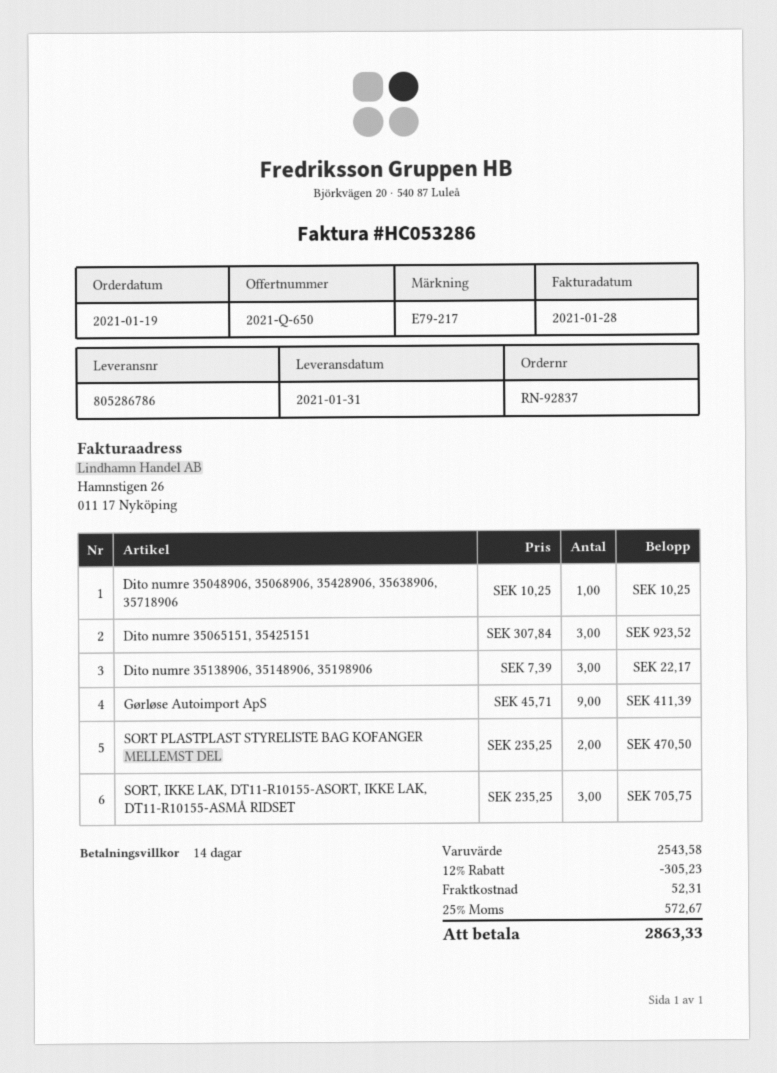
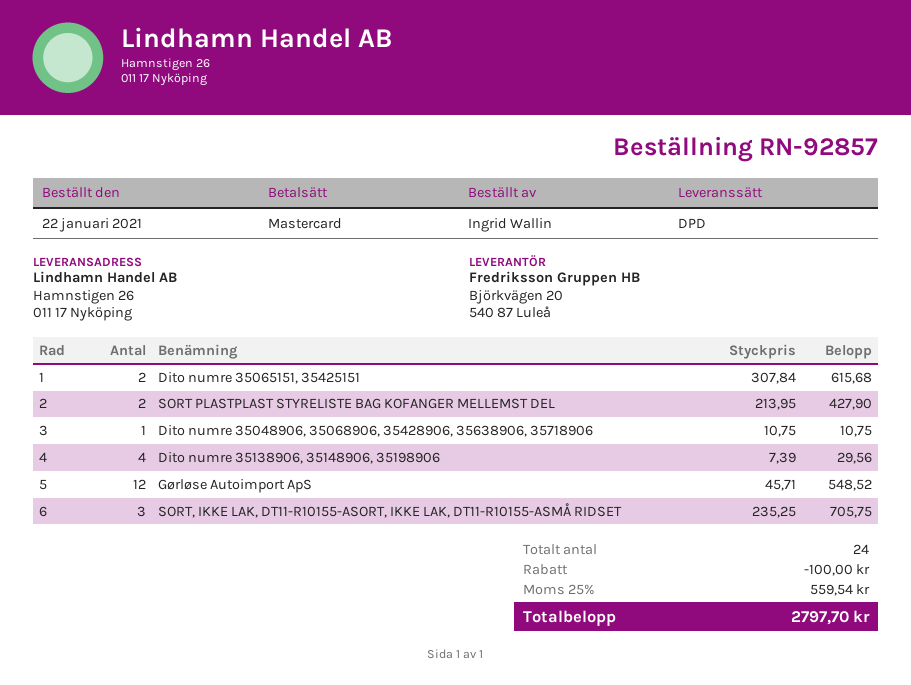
order number: RN-92837 -> RN-92857
order date: 2021-01-19 -> 2021-01-22
Dito numre 35048906, 35068906, 35428906, 35638906, 35718906: 1 x 10.25 = 10.25 -> 1 x 10.75 = 10.75
Dito numre 35065151, 35425151: 3 x 307.84 = 923.52 -> 2 x 307.84 = 615.68
Dito numre 35138906, 35148906, 35198906: 3 x 7.39 = 22.17 -> 4 x 7.39 = 29.56
Gørløse Autoimport ApS: 9 x 45.71 = 411.39 -> 12 x 45.71 = 548.52
SORT PLASTPLAST STYRELISTE BAG KOFANGER MELLEMST DEL: 2 x 235.25 = 470.50 -> 2 x 213.95 = 427.90
discount: 305.23 -> 100.00
shipping: 52.31 -> none
tax: 25% = 572.67 -> 25% = 559.54
total: 2863.33 -> 2797.70

